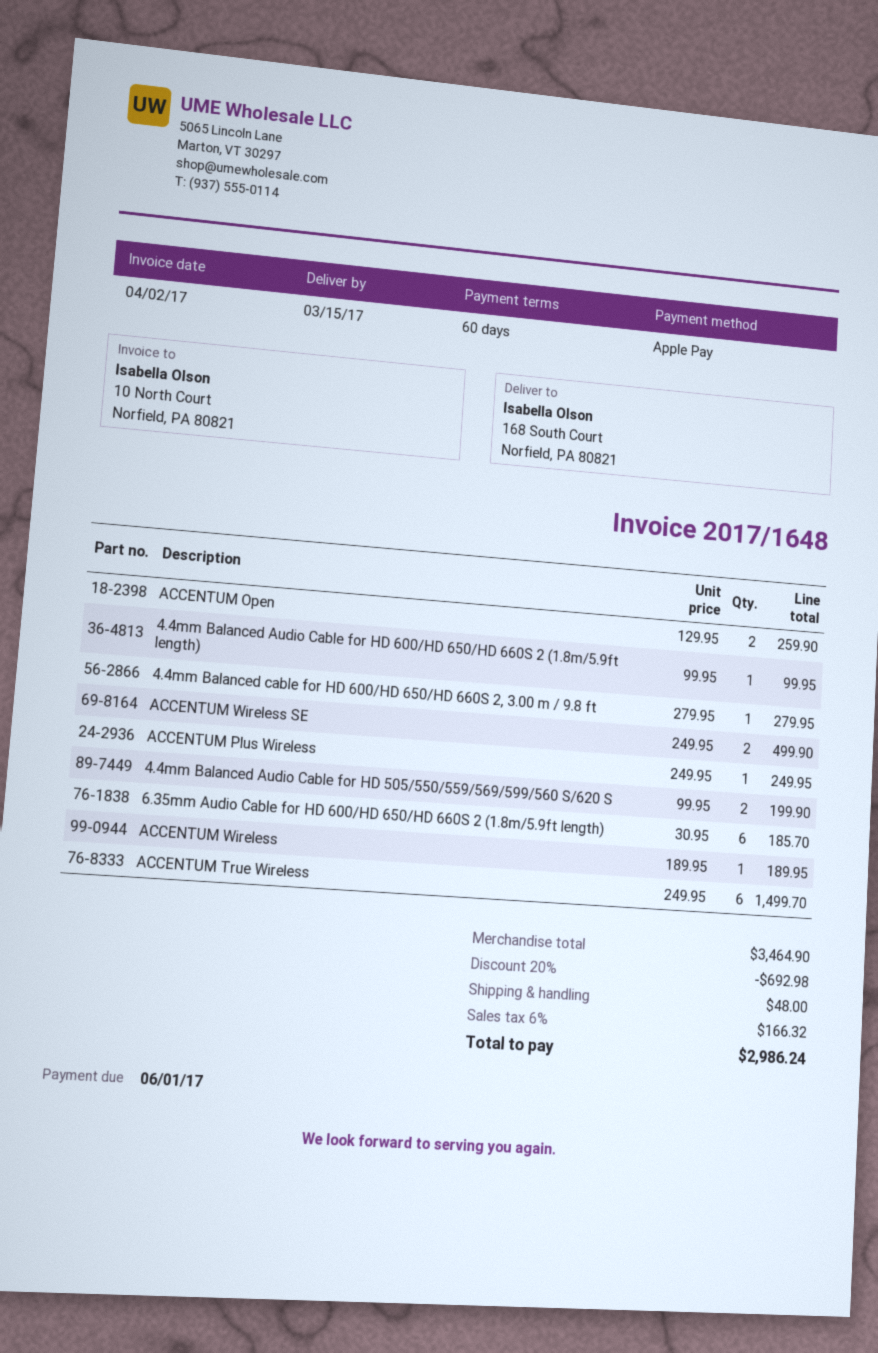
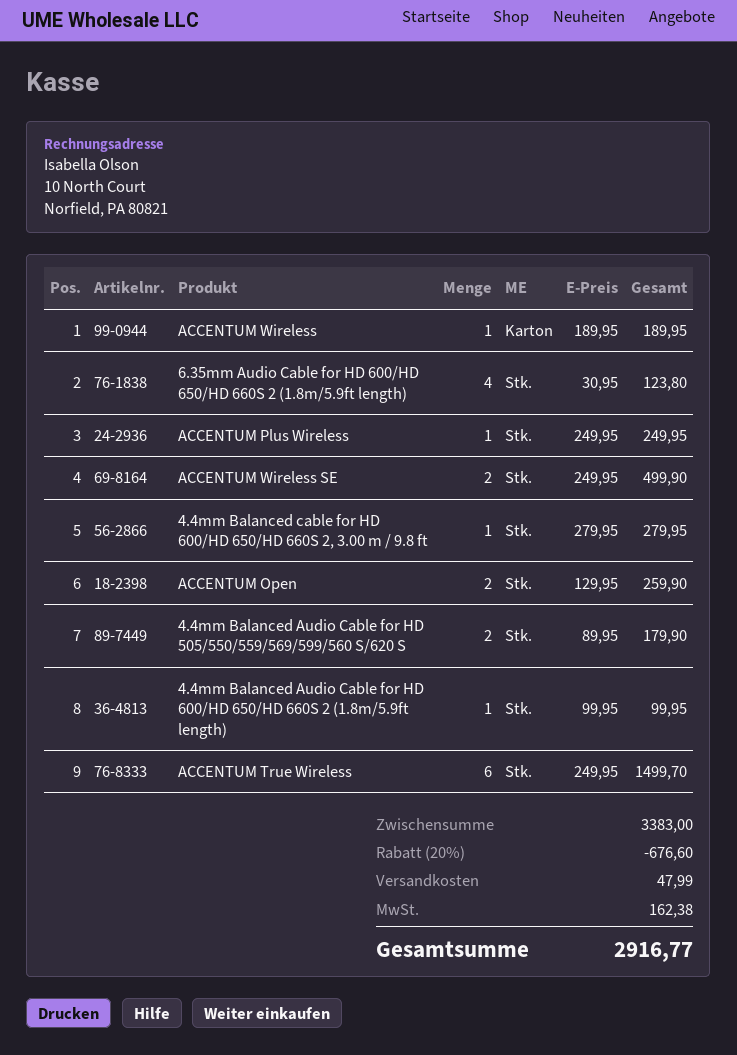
4.4mm Balanced Audio Cable for HD 505/550/559/569/599/560 S/620 S: 2 x 99.95 = 199.90 -> 2 x 89.95 = 179.90
6.35mm Audio Cable for HD 600/HD 650/HD 660S 2 (1.8m/5.9ft length): 6 x 30.95 = 185.70 -> 4 x 30.95 = 123.80
subtotal: 3464.90 -> 3383.00
discount: 20% = 692.98 -> 20% = 676.60
shipping: 48.00 -> 47.99
tax: 166.32 -> 162.38
total: 2986.24 -> 2916.77

